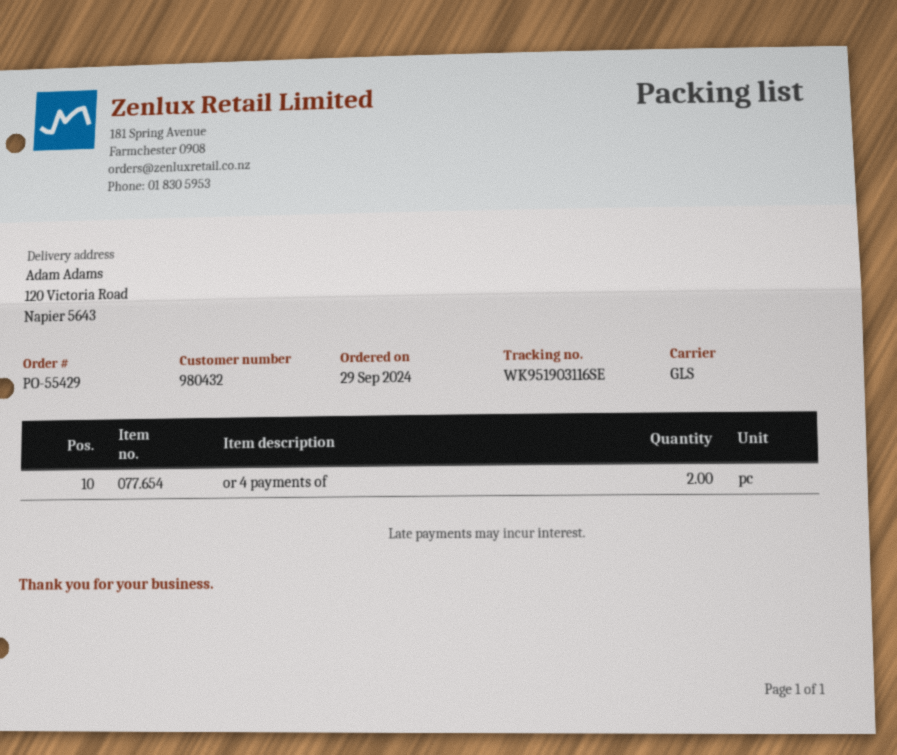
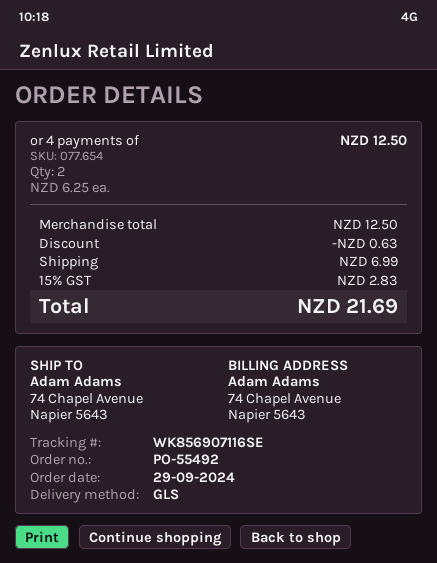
order number: PO-55429 -> PO-55492
tracking number: WK951903116SE -> WK856907116SE
ship to: 120 Victoria Road, Napier 5643 -> 74 Chapel Avenue, Napier 5643

